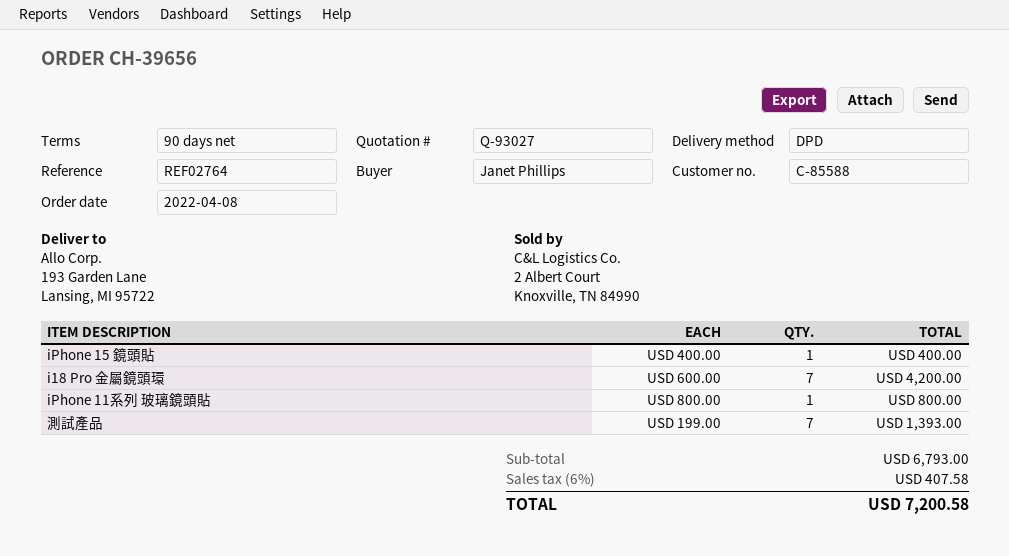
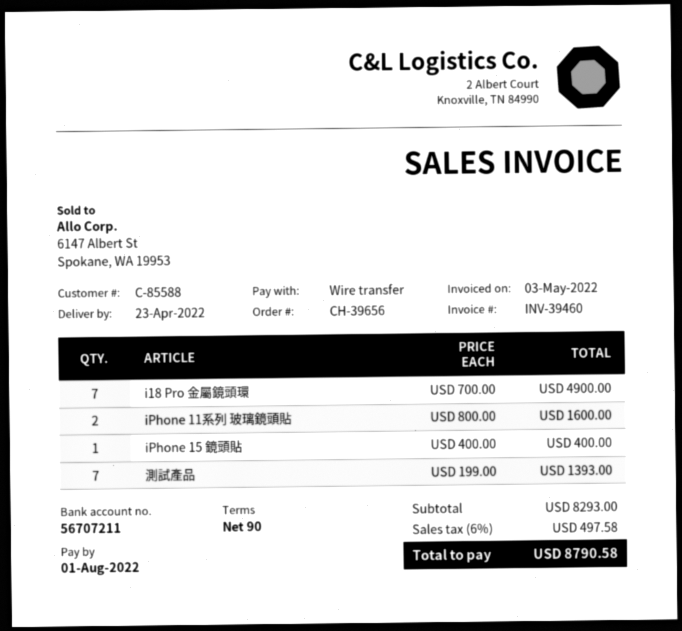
i18 Pro 金屬鏡頭環: 7 x 600.00 = 4200.00 -> 7 x 700.00 = 4900.00
iPhone 11系列 玻璃鏡頭貼: 1 x 800.00 = 800.00 -> 2 x 800.00 = 1600.00
subtotal: 6793.00 -> 8293.00
tax: 6% = 407.58 -> 6% = 497.58
total: 7200.58 -> 8790.58

